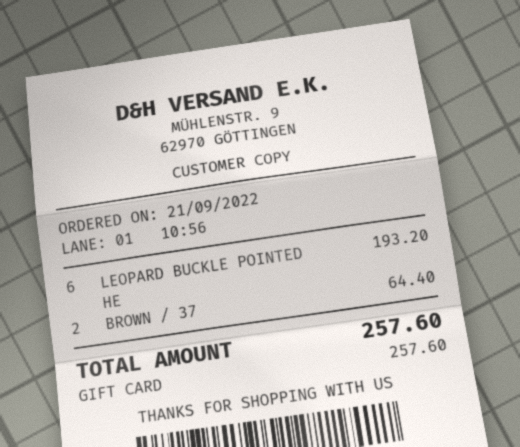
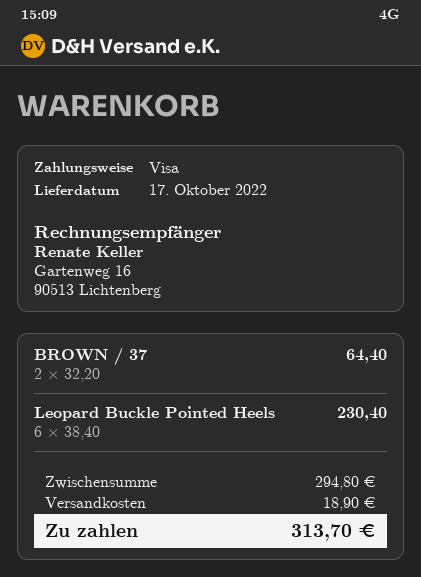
payment method: gift card -> Visa
LEOPARD BUCKLE POINTED HE: 6 for 193.20 -> 6 for 230.40
shipping: none -> 18.90
total: 257.60 -> 313.70

